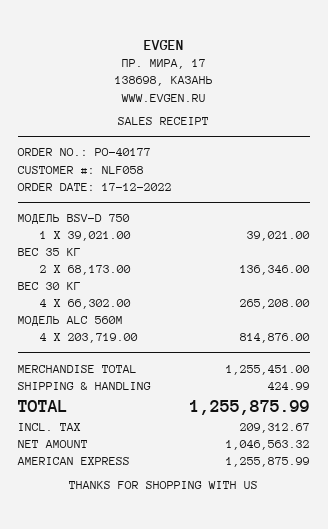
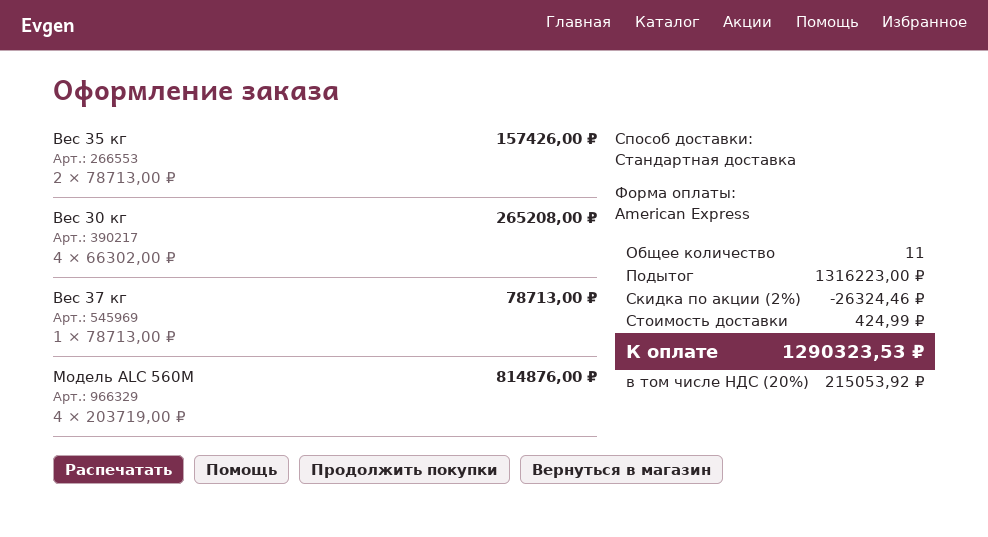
МОДЕЛЬ BSV-D 750: 1 x 39021.00 = 39021.00 -> none
ВЕС 35 КГ: 2 x 68173.00 = 136346.00 -> 2 x 78713.00 = 157426.00
Вес 37 кг: none -> 1 x 78713.00 = 78713.00
subtotal: 1255451.00 -> 1316223.00
discount: none -> 2% = 26324.46
tax: 209312.67 -> 215053.92
total: 1255875.99 -> 1290323.53

